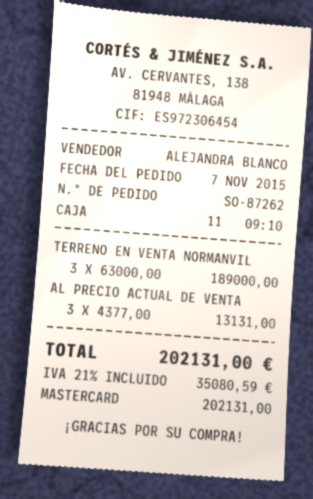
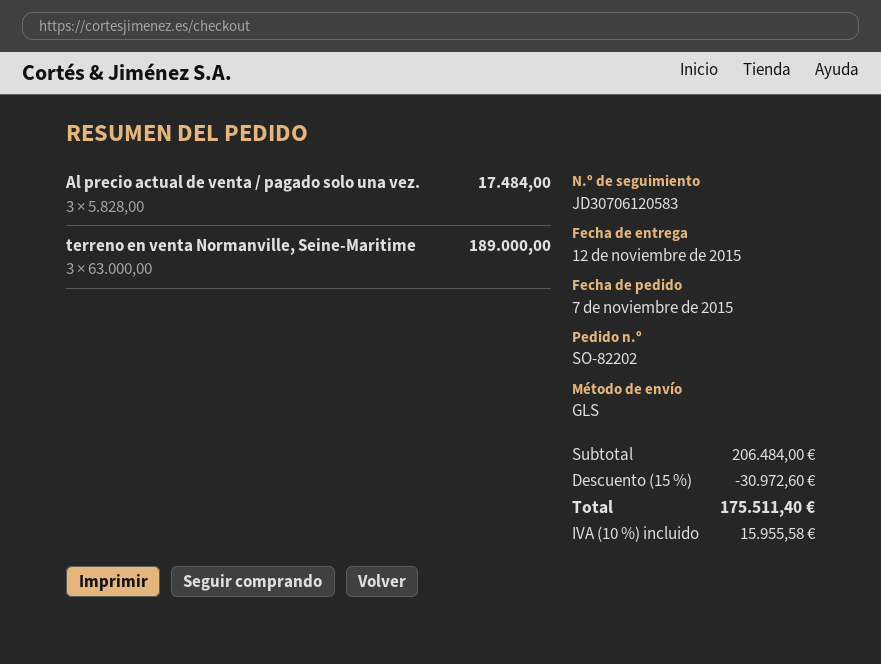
order number: SO-87262 -> SO-82202
AL PRECIO ACTUAL DE VENTA: 3 x 4377.00 = 13131.00 -> 3 x 5828.00 = 17484.00
discount: none -> 15% = 30972.60
tax: 21% = 35080.59 -> 10% = 15955.58
total: 202131.00 -> 175511.40

